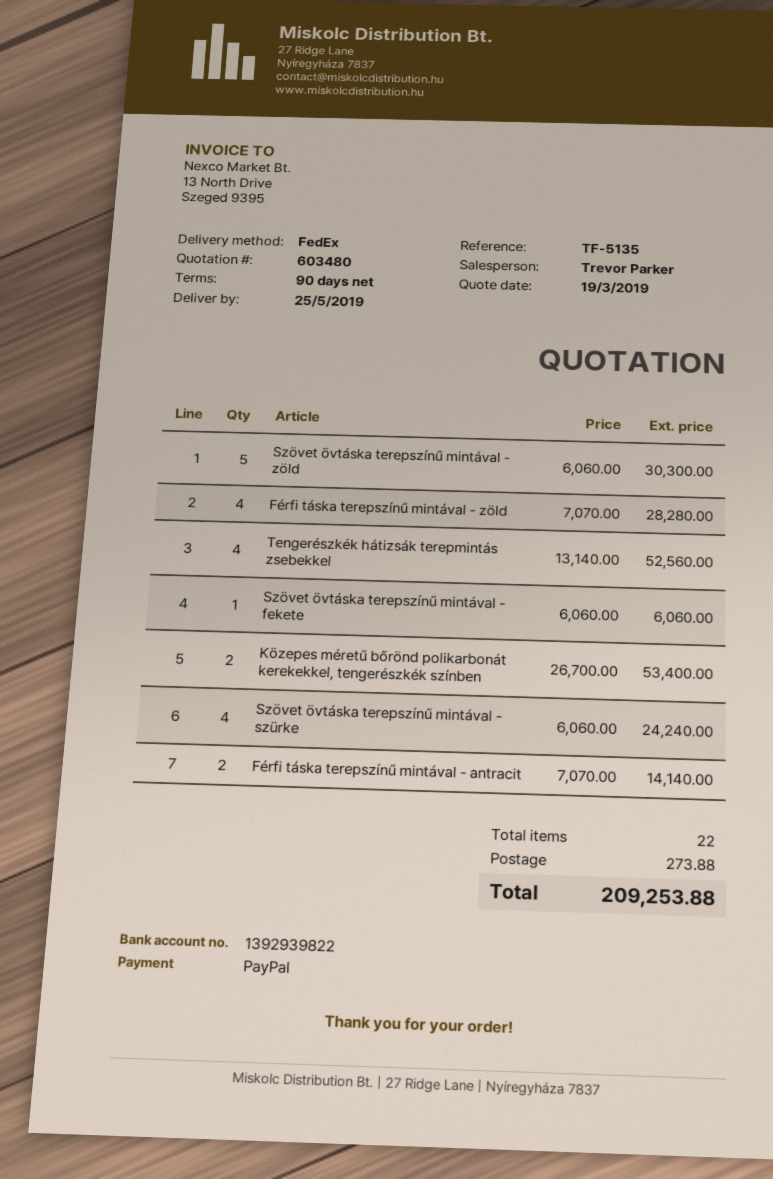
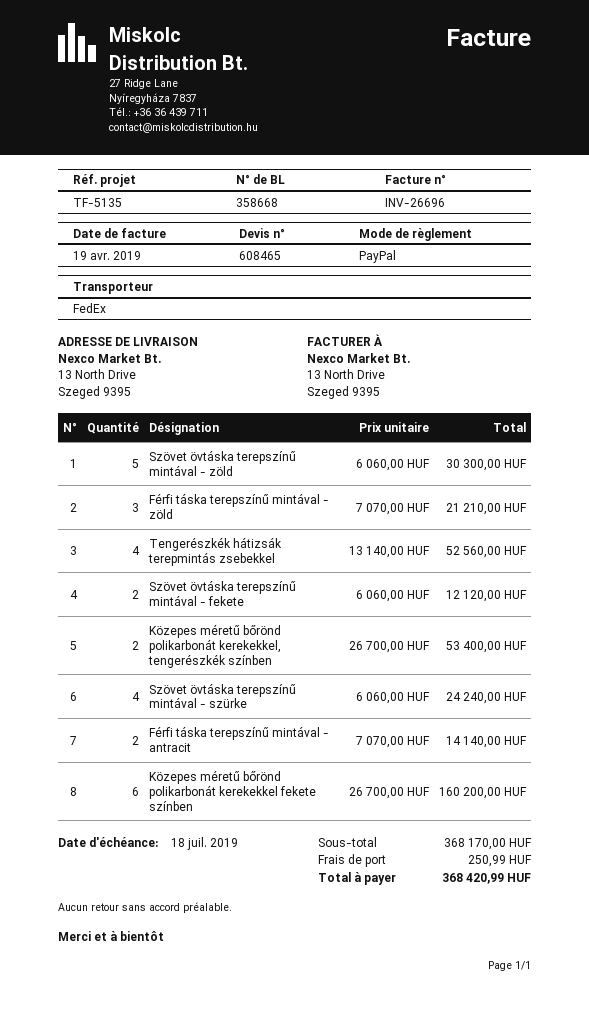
quote number: 603480 -> 608465
Férfi táska terepszínű mintával - zöld: 4 x 7070.00 = 28280.00 -> 3 x 7070.00 = 21210.00
Szövet övtáska terepszínű mintával - fekete: 1 x 6060.00 = 6060.00 -> 2 x 6060.00 = 12120.00
Közepes méretű bőrönd polikarbonát kerekekkel fekete színben: none -> 6 x 26700.00 = 160200.00
shipping: 273.88 -> 250.99
total: 209253.88 -> 368420.99

